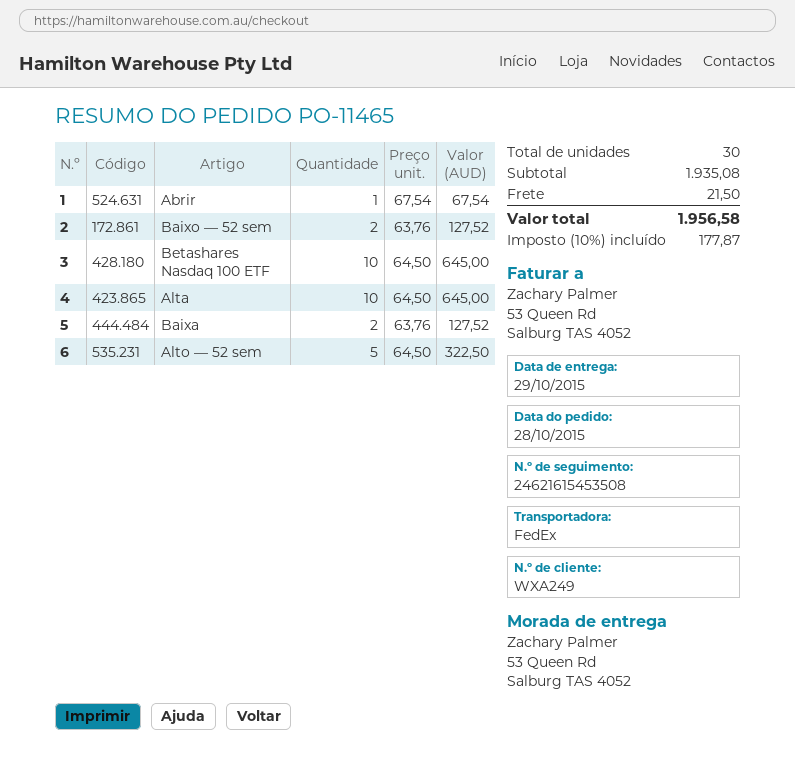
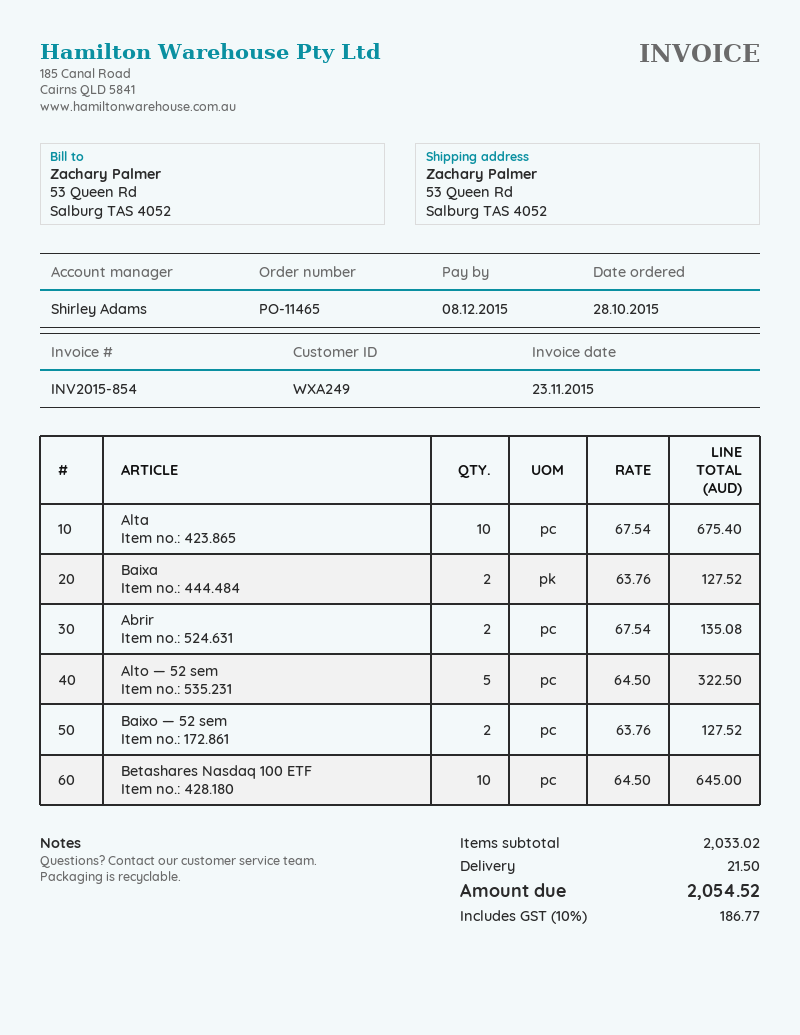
Abrir: 1 x 67.54 = 67.54 -> 2 x 67.54 = 135.08
Alta: 10 x 64.50 = 645.00 -> 10 x 67.54 = 675.40
subtotal: 1935.08 -> 2033.02
tax: 10% = 177.87 -> 10% = 186.77
total: 1956.58 -> 2054.52

